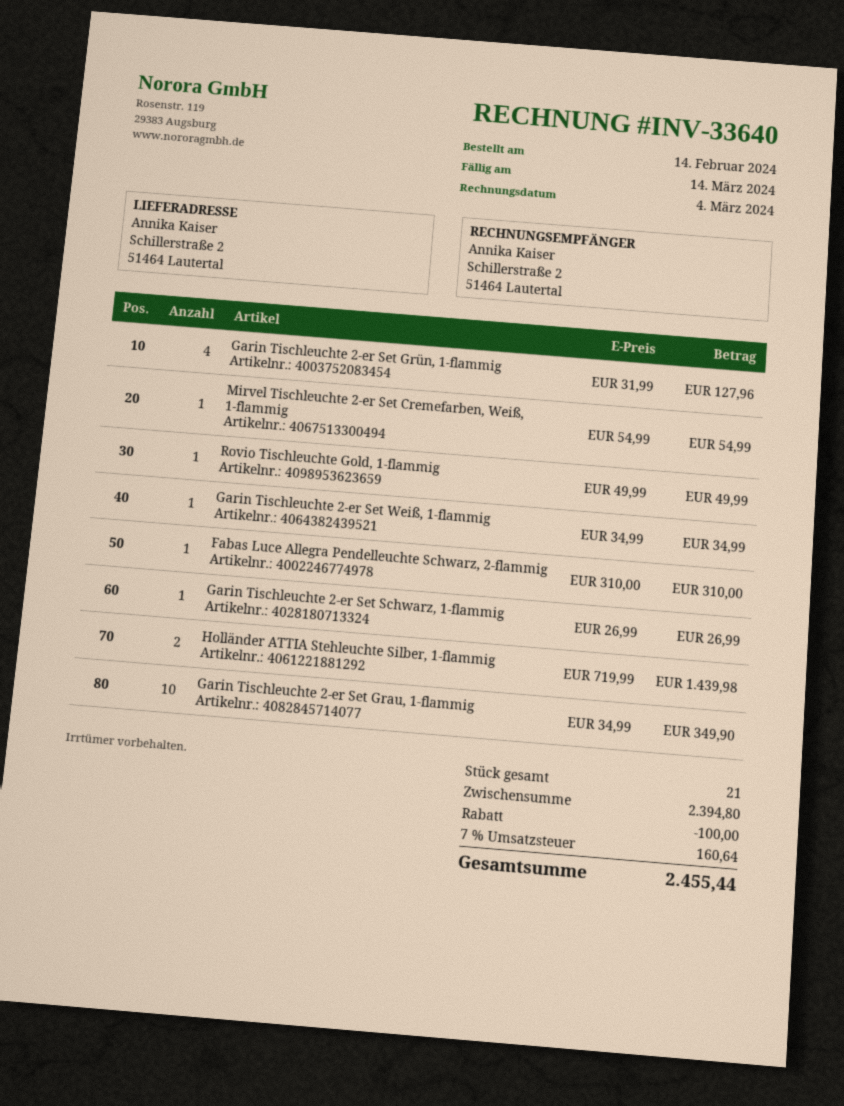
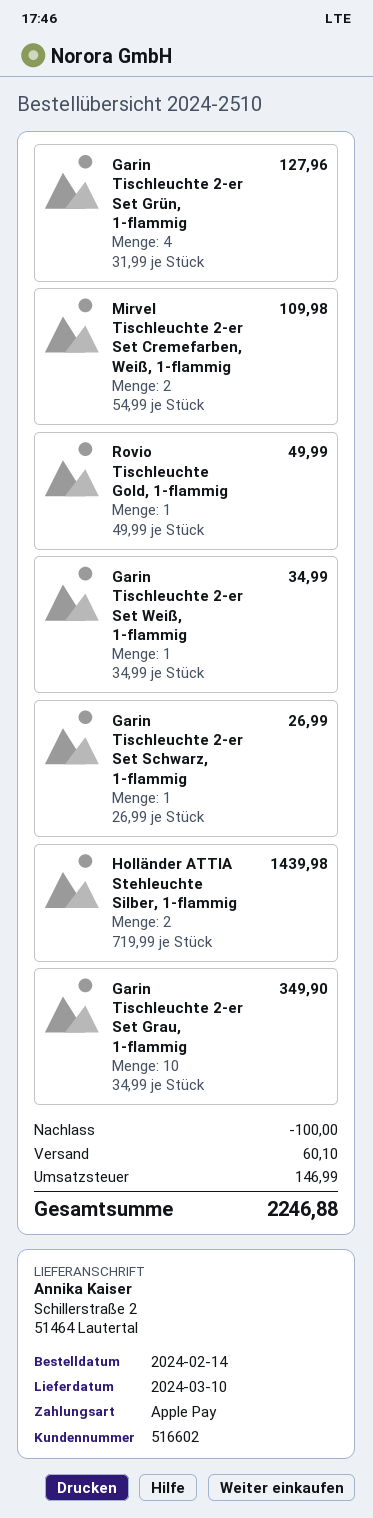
Mirvel Tischleuchte 2-er Set Cremefarben, Weiß, 1-flammig: 1 x 54.99 = 54.99 -> 2 x 54.99 = 109.98
Fabas Luce Allegra Pendelleuchte Schwarz, 2-flammig: 1 x 310.00 = 310.00 -> none
shipping: none -> 60.10
tax: 160.64 -> 146.99
total: 2455.44 -> 2246.88

